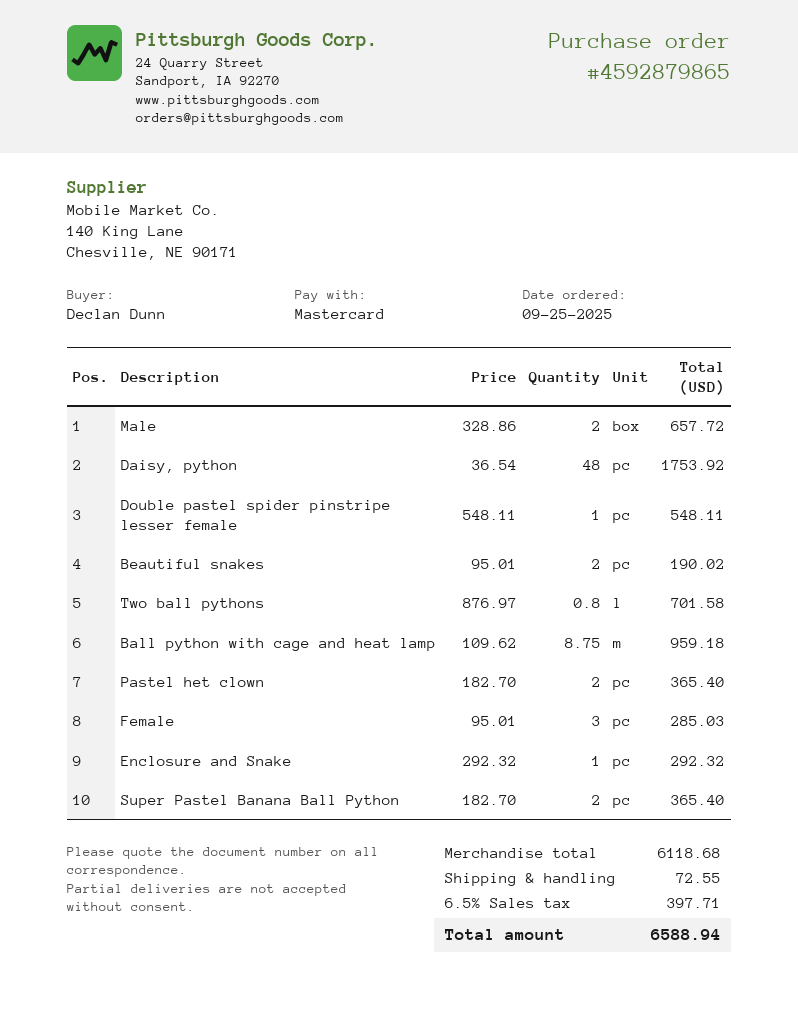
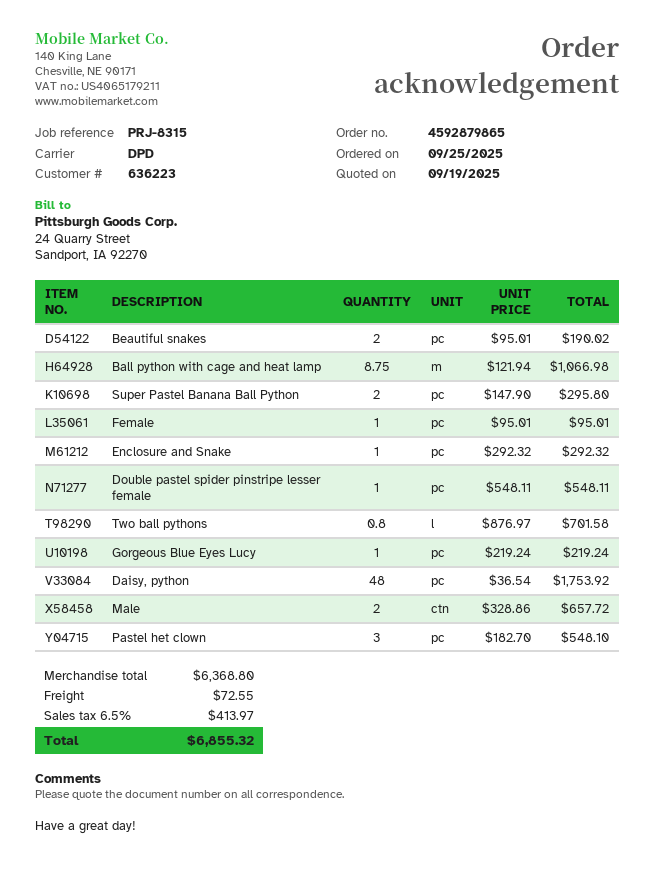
Ball python with cage and heat lamp: 8.75 x 109.62 = 959.18 -> 8.75 x 121.94 = 1066.98
Pastel het clown: 2 x 182.70 = 365.40 -> 3 x 182.70 = 548.10
Female: 3 x 95.01 = 285.03 -> 1 x 95.01 = 95.01
Super Pastel Banana Ball Python: 2 x 182.70 = 365.40 -> 2 x 147.90 = 295.80
Gorgeous Blue Eyes Lucy: none -> 1 x 219.24 = 219.24
subtotal: 6118.68 -> 6368.80
tax: 6.5% = 397.71 -> 6.5% = 413.97
total: 6588.94 -> 6855.32

